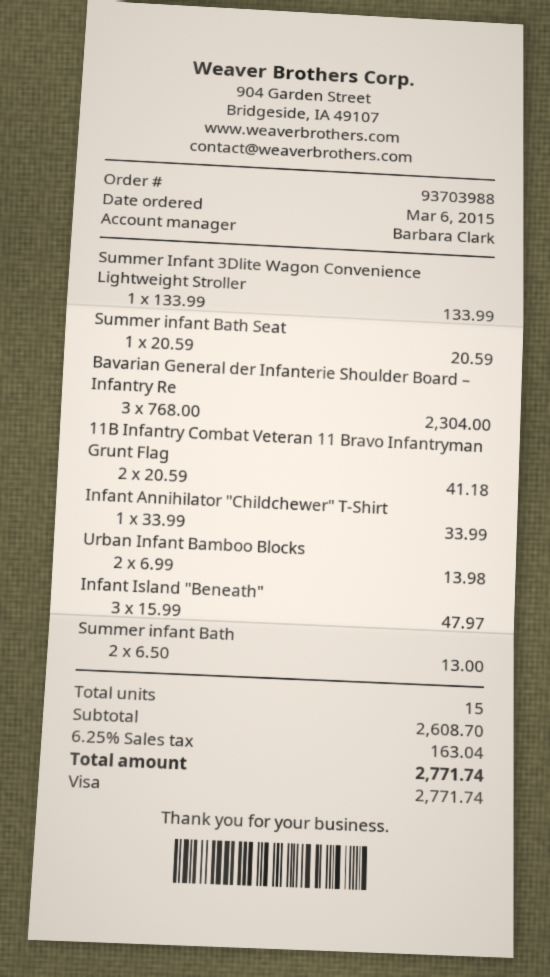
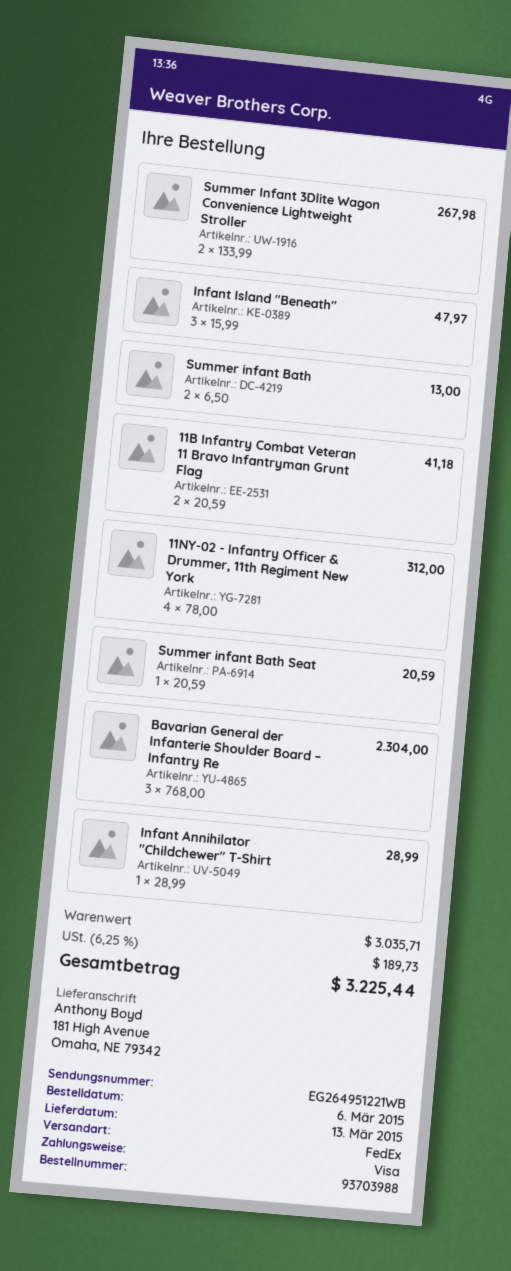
Summer Infant 3Dlite Wagon Convenience Lightweight Stroller: 1 x 133.99 = 133.99 -> 2 x 133.99 = 267.98
Infant Annihilator "Childchewer" T-Shirt: 1 x 33.99 = 33.99 -> 1 x 28.99 = 28.99
Urban Infant Bamboo Blocks: 2 x 6.99 = 13.98 -> none
11NY-02 - Infantry Officer & Drummer, 11th Regiment New York: none -> 4 x 78.00 = 312.00
subtotal: 2608.70 -> 3035.71
tax: 6.25% = 163.04 -> 6.25% = 189.73
total: 2771.74 -> 3225.44

